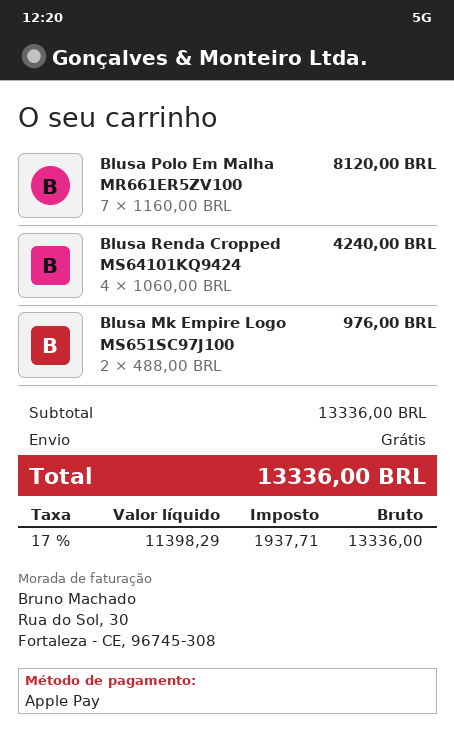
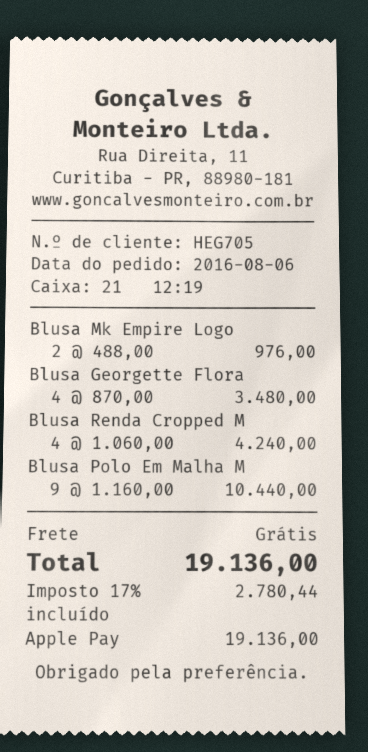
Blusa Polo Em Malha MR661ER5ZV100: 7 x 1160.00 = 8120.00 -> 9 x 1160.00 = 10440.00
Blusa Georgette Flora: none -> 4 x 870.00 = 3480.00
tax: 17% = 1937.71 -> 17% = 2780.44
total: 13336.00 -> 19136.00

